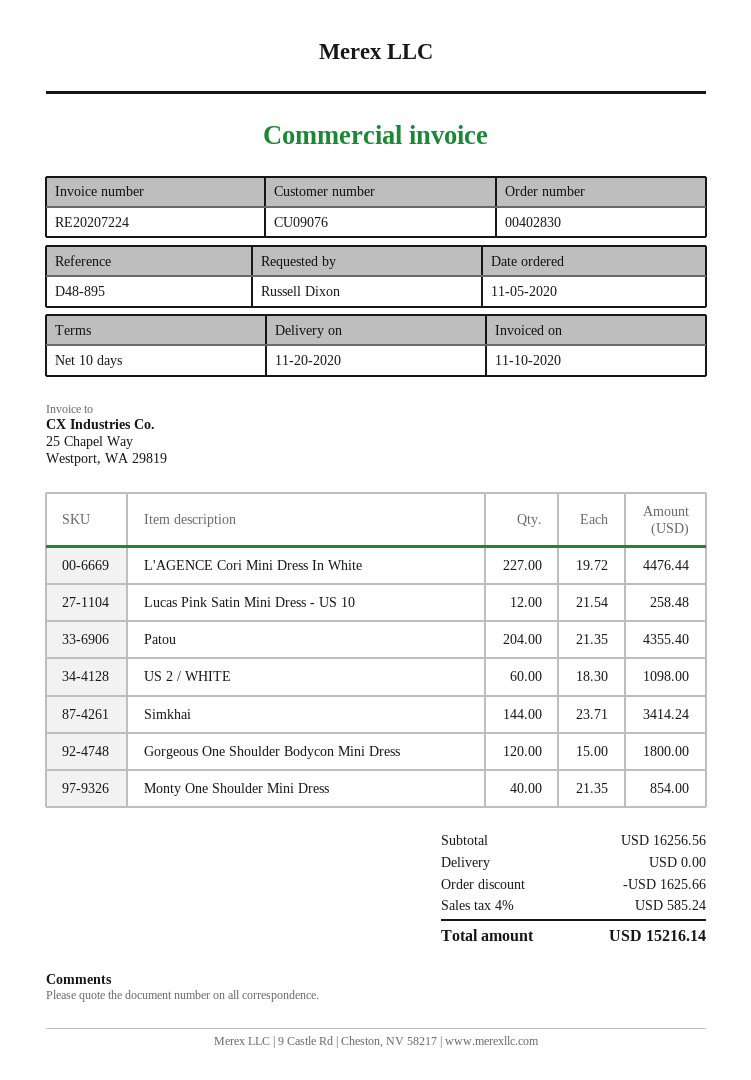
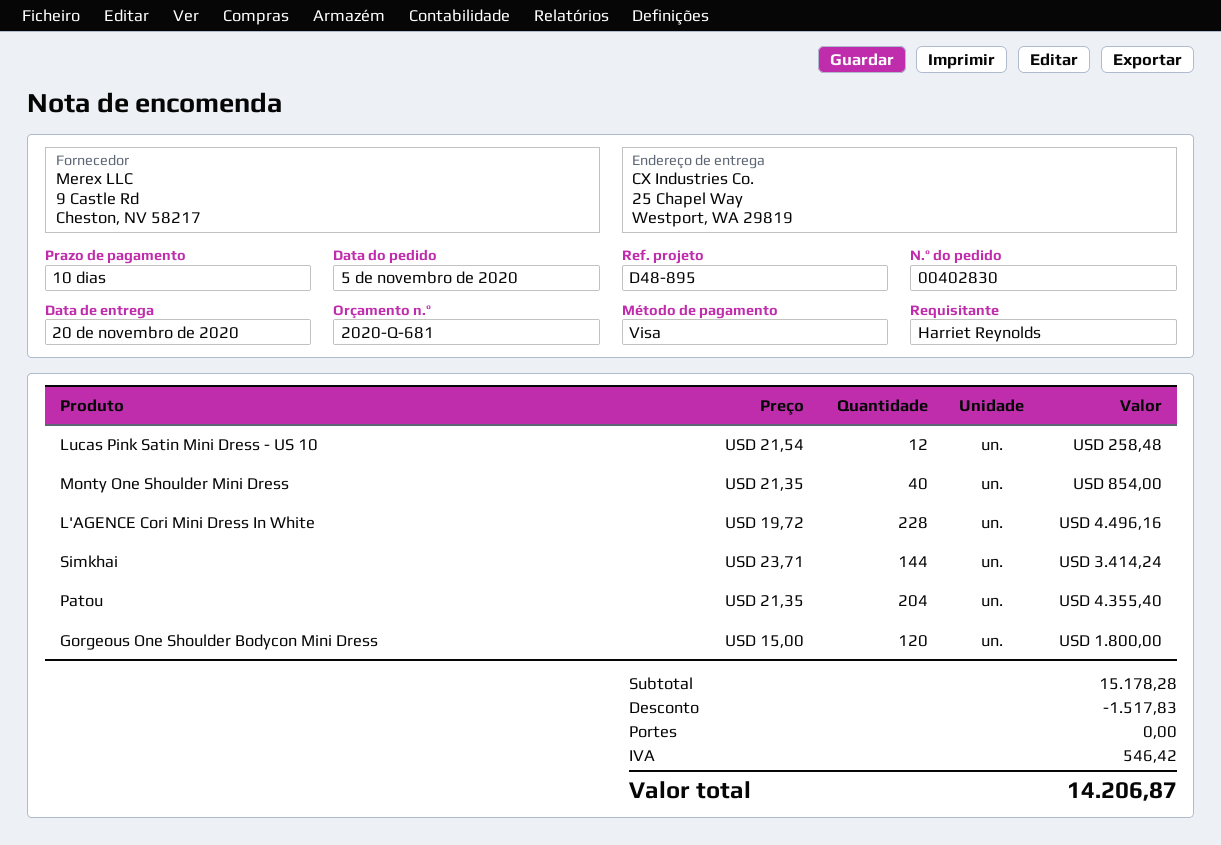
ordered by: Russell Dixon -> Harriet Reynolds
L'AGENCE Cori Mini Dress In White: 227 x 19.72 = 4476.44 -> 228 x 19.72 = 4496.16
US 2 / WHITE: 60 x 18.30 = 1098.00 -> none
subtotal: 16256.56 -> 15178.28
discount: 1625.66 -> 1517.83
tax: 585.24 -> 546.42
total: 15216.14 -> 14206.87

